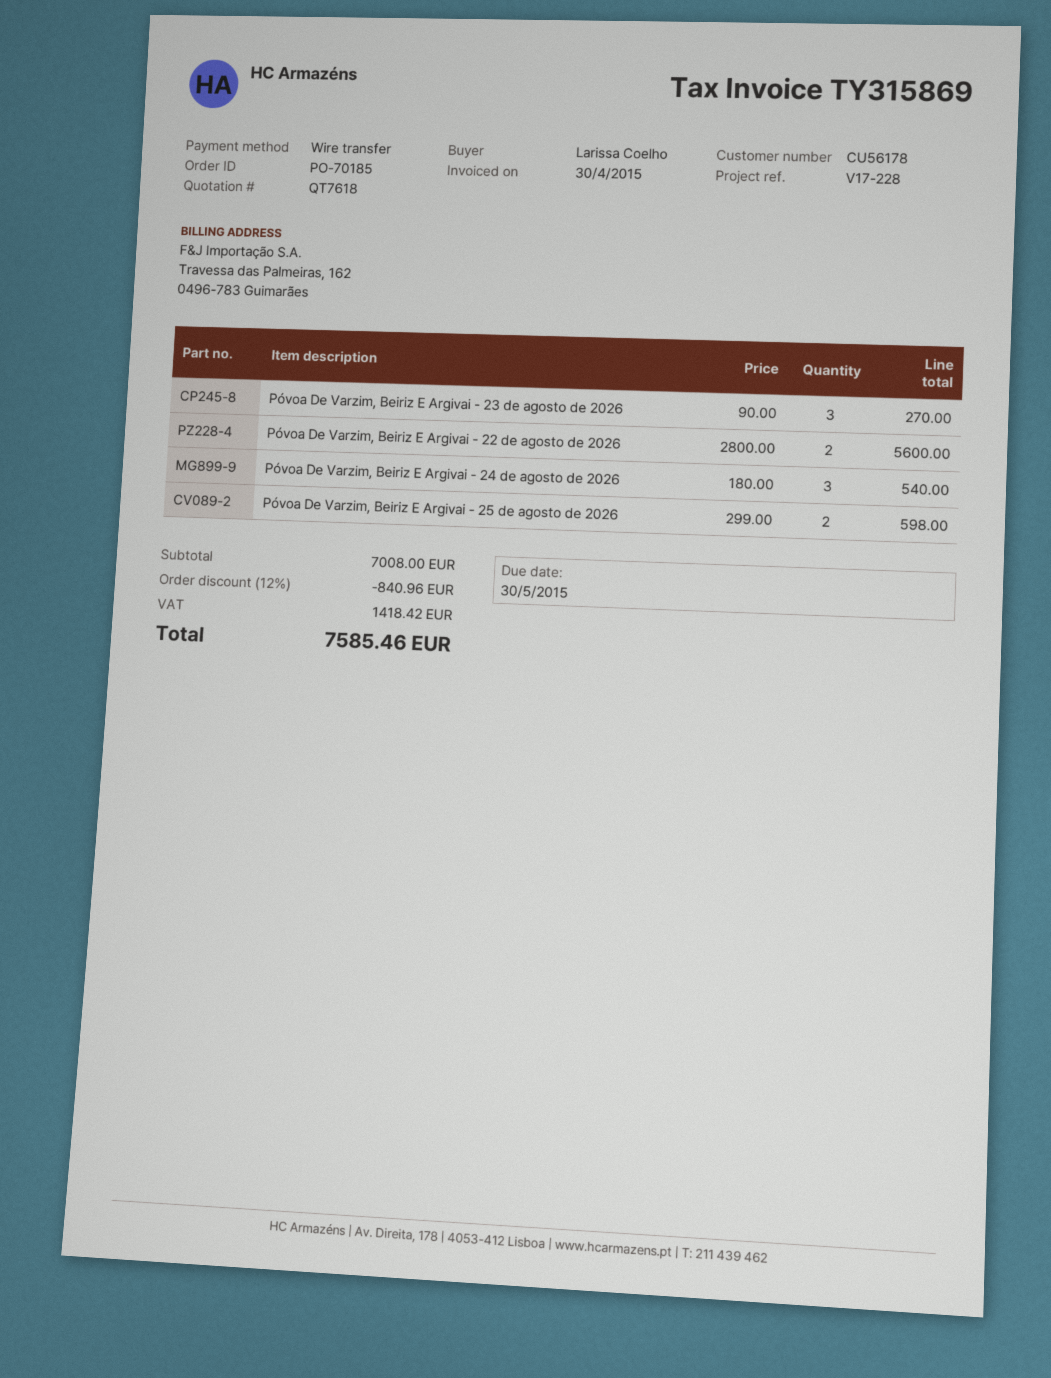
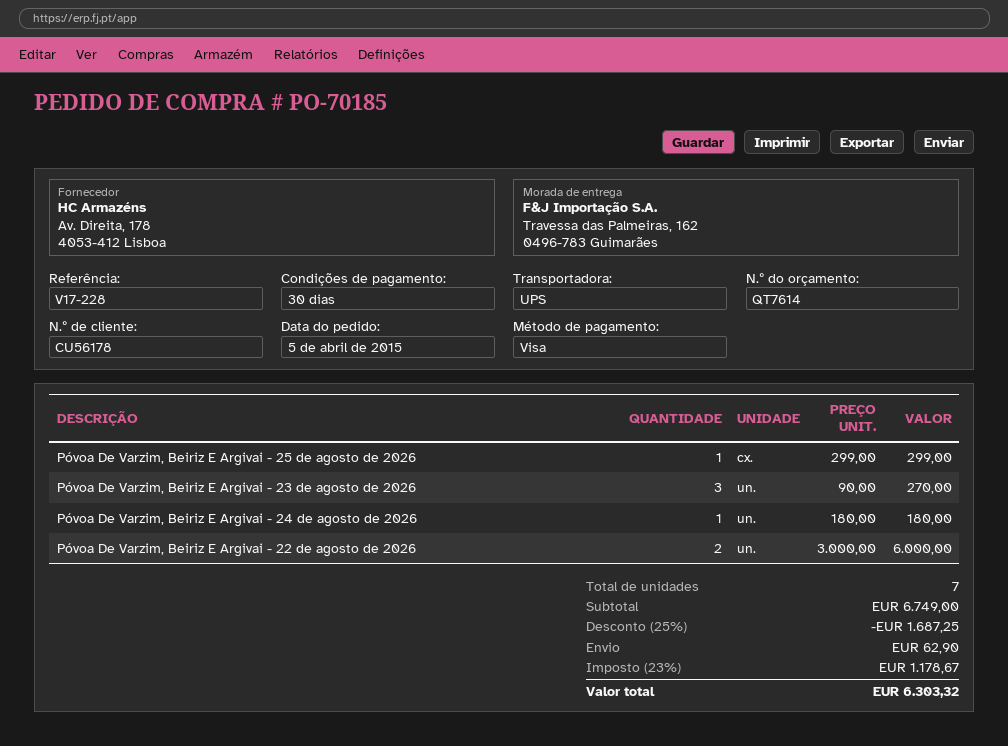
quote number: QT7618 -> QT7614
payment method: bank transfer -> Visa
Póvoa De Varzim, Beiriz E Argivai - 22 de agosto de 2026: 2 x 2800.00 = 5600.00 -> 2 x 3000.00 = 6000.00
Póvoa De Varzim, Beiriz E Argivai - 24 de agosto de 2026: 3 x 180.00 = 540.00 -> 1 x 180.00 = 180.00
Póvoa De Varzim, Beiriz E Argivai - 25 de agosto de 2026: 2 x 299.00 = 598.00 -> 1 x 299.00 = 299.00
subtotal: 7008.00 -> 6749.00
discount: 12% = 840.96 -> 25% = 1687.25
shipping: none -> 62.90
tax: 1418.42 -> 1178.67
total: 7585.46 -> 6303.32

